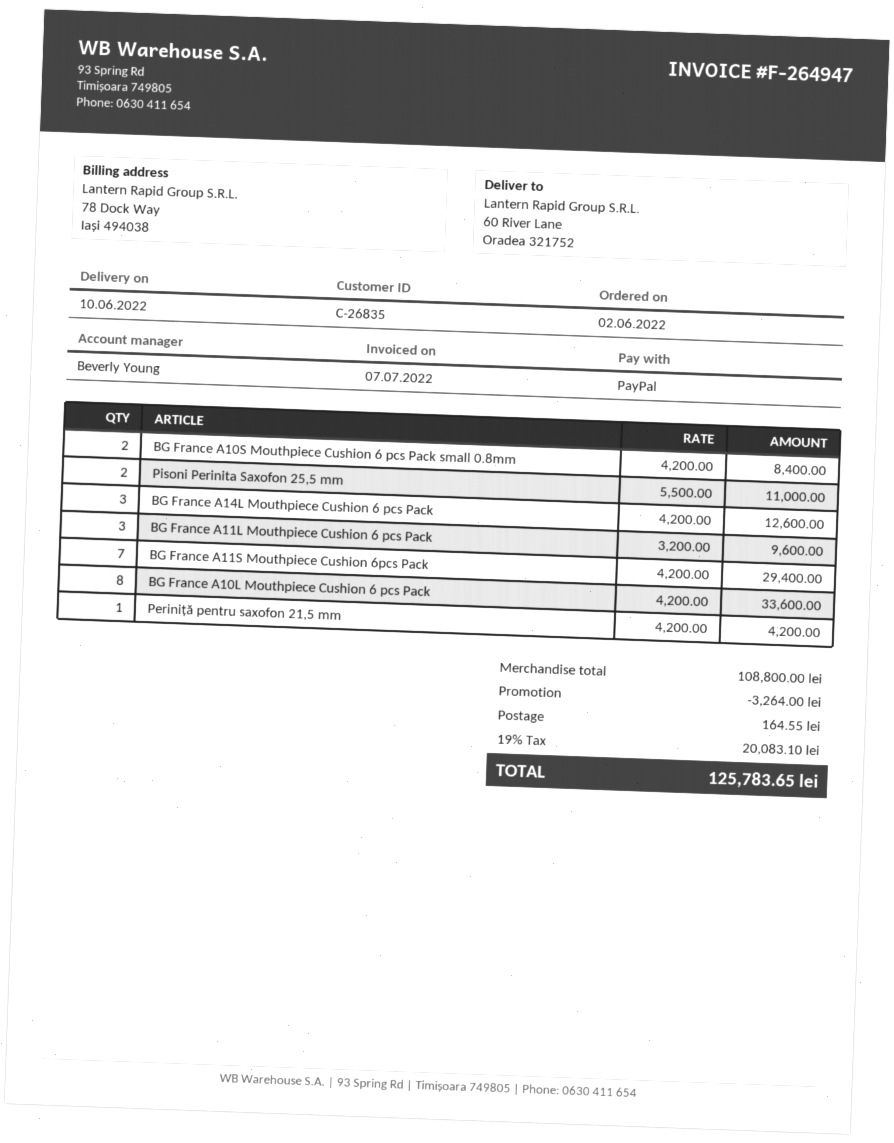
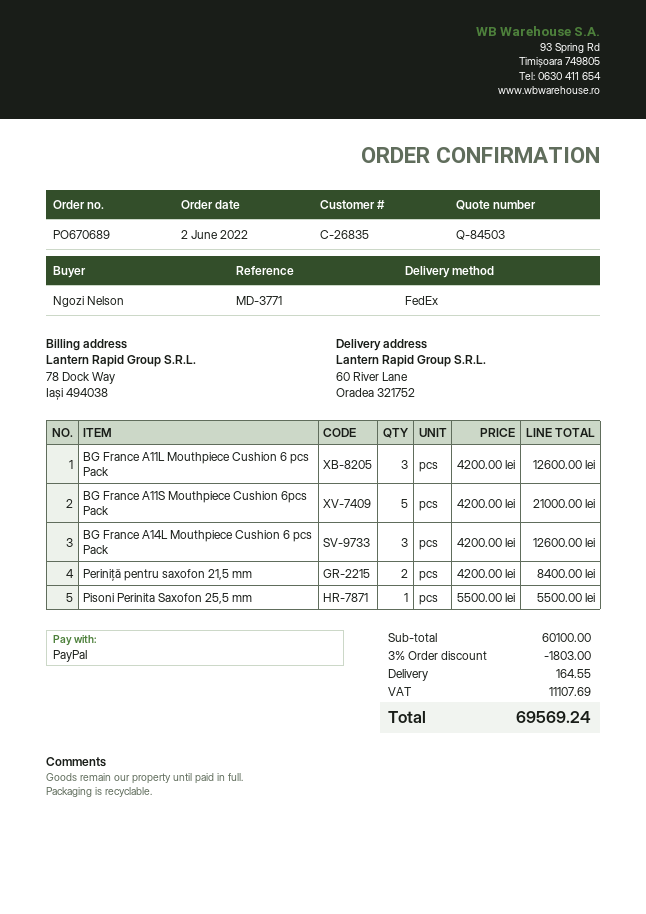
BG France A10S Mouthpiece Cushion 6 pcs Pack small 0.8mm: 2 x 4200.00 = 8400.00 -> none
Pisoni Perinita Saxofon 25,5 mm: 2 x 5500.00 = 11000.00 -> 1 x 5500.00 = 5500.00
BG France A11L Mouthpiece Cushion 6 pcs Pack: 3 x 3200.00 = 9600.00 -> 3 x 4200.00 = 12600.00
BG France A11S Mouthpiece Cushion 6pcs Pack: 7 x 4200.00 = 29400.00 -> 5 x 4200.00 = 21000.00
BG France A10L Mouthpiece Cushion 6 pcs Pack: 8 x 4200.00 = 33600.00 -> none
Periniță pentru saxofon 21,5 mm: 1 x 4200.00 = 4200.00 -> 2 x 4200.00 = 8400.00
subtotal: 108800.00 -> 60100.00
discount: 3264.00 -> 1803.00
tax: 20083.10 -> 11107.69
total: 125783.65 -> 69569.24

